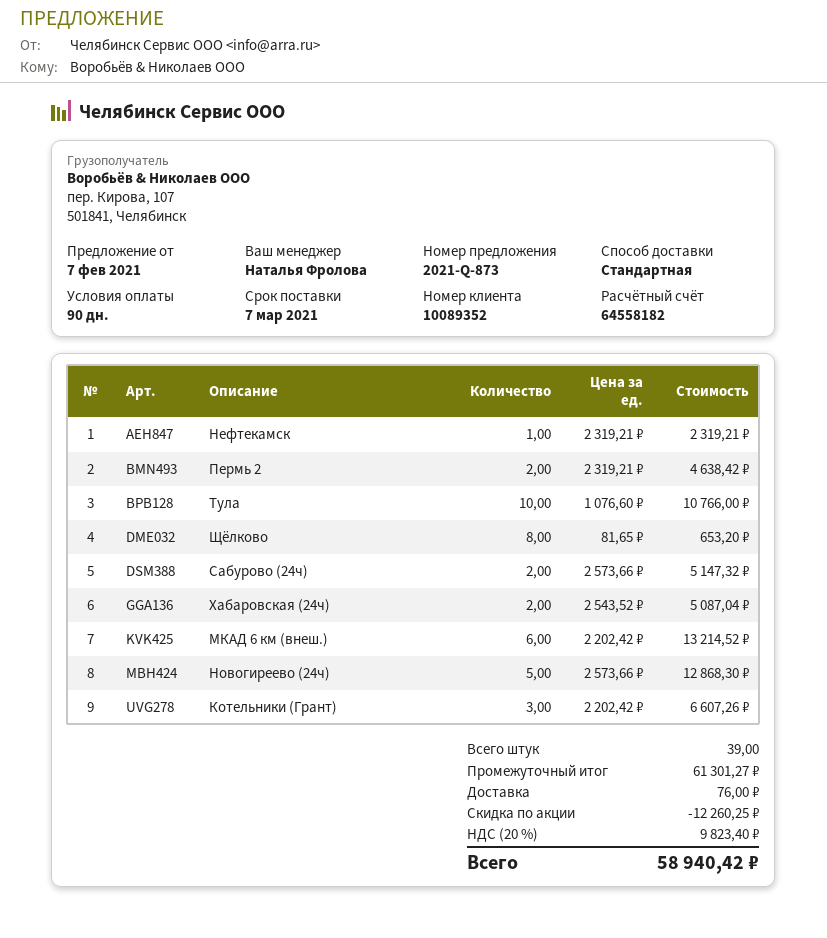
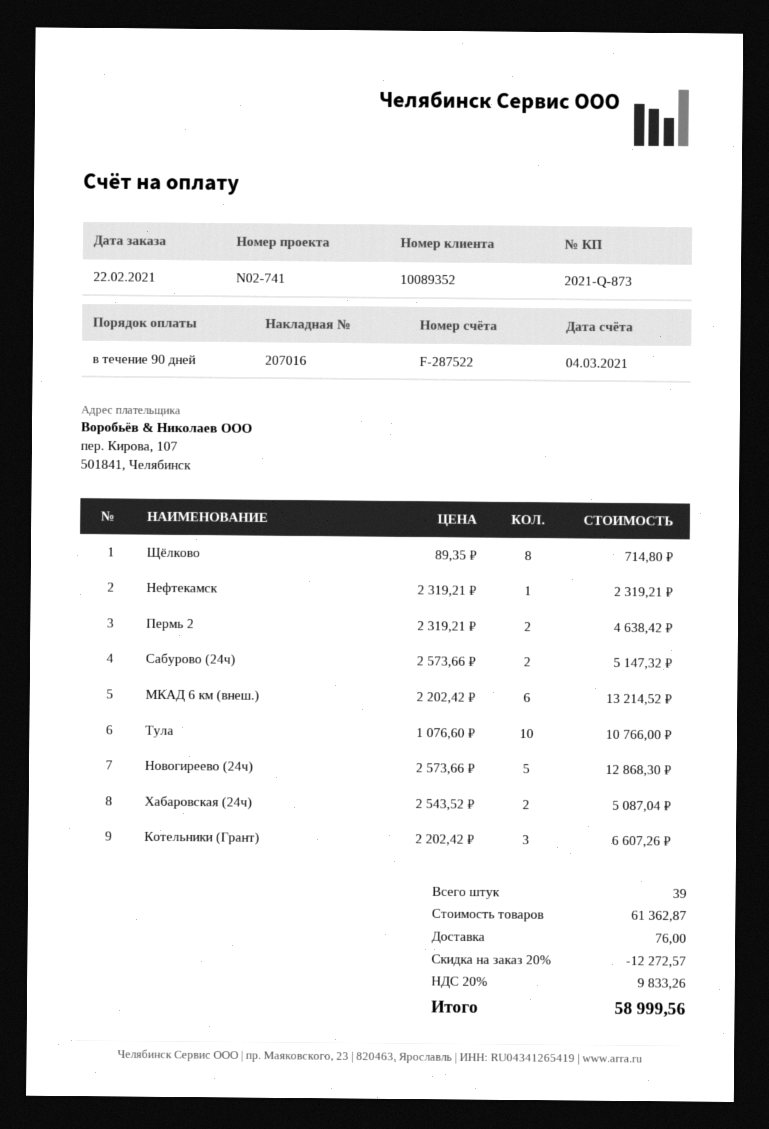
Щёлково: 8 x 81.65 = 653.20 -> 8 x 89.35 = 714.80
subtotal: 61301.27 -> 61362.87
discount: 12260.25 -> 12272.57
tax: 20% = 9823.40 -> 20% = 9833.26
total: 58940.42 -> 58999.56

